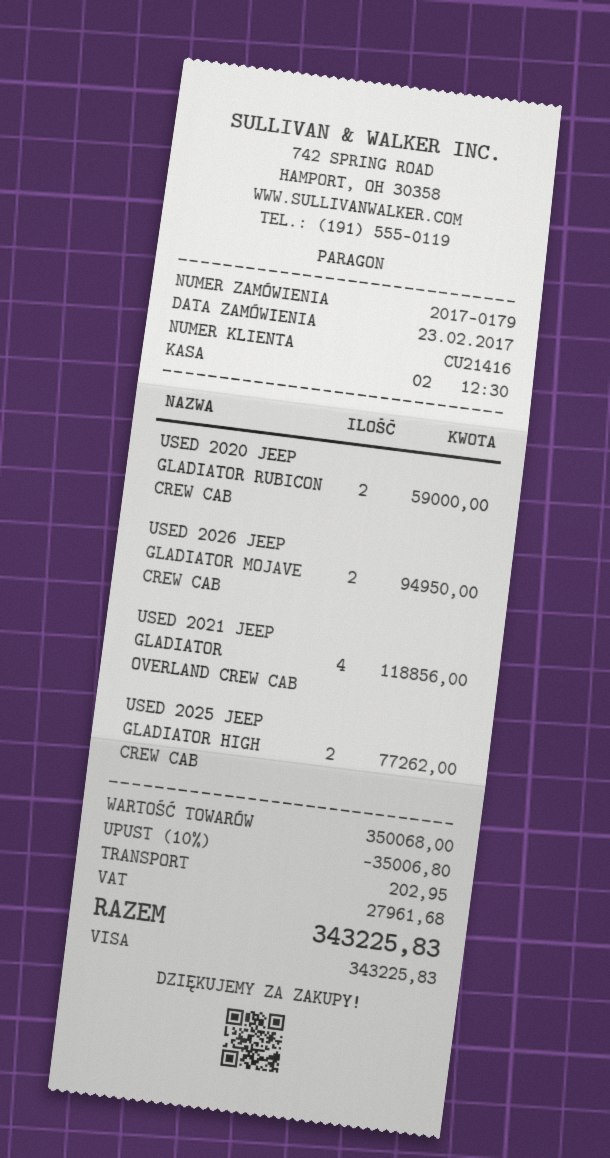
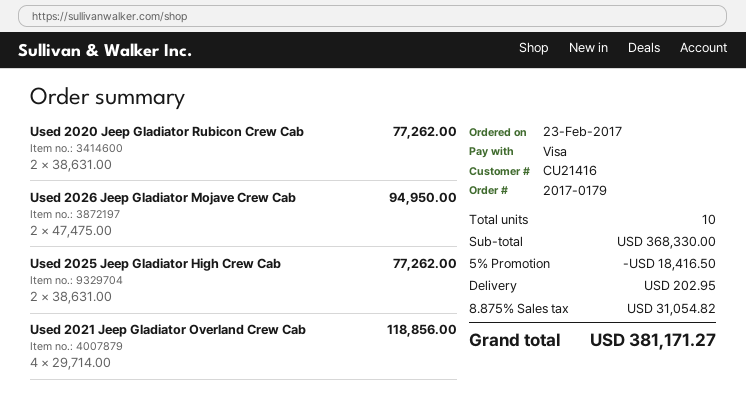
USED 2020 JEEP GLADIATOR RUBICON CREW CAB: 2 for 59000.00 -> 2 for 77262.00
subtotal: 350068.00 -> 368330.00
discount: 10% = 35006.80 -> 5% = 18416.50
tax: 27961.68 -> 31054.82
total: 343225.83 -> 381171.27

